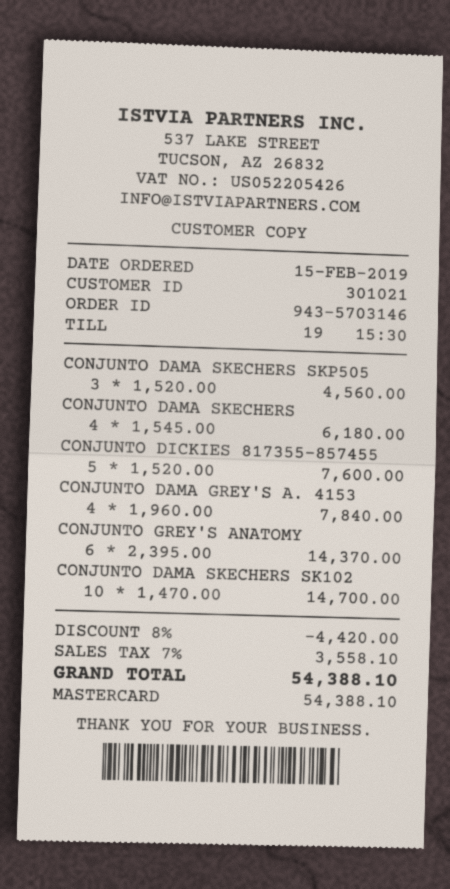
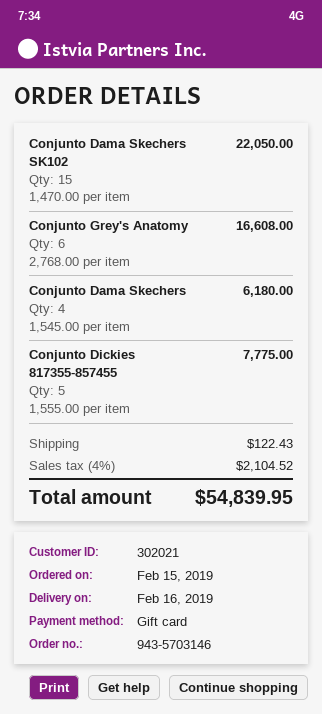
customer number: 301021 -> 302021
payment method: Mastercard -> gift card
CONJUNTO DAMA SKECHERS SKP505: 3 x 1520.00 = 4560.00 -> none
CONJUNTO DICKIES 817355-857455: 5 x 1520.00 = 7600.00 -> 5 x 1555.00 = 7775.00
CONJUNTO DAMA GREY'S A. 4153: 4 x 1960.00 = 7840.00 -> none
CONJUNTO GREY'S ANATOMY: 6 x 2395.00 = 14370.00 -> 6 x 2768.00 = 16608.00
CONJUNTO DAMA SKECHERS SK102: 10 x 1470.00 = 14700.00 -> 15 x 1470.00 = 22050.00
discount: 8% = 4420.00 -> none
shipping: none -> 122.43
tax: 7% = 3558.10 -> 4% = 2104.52
total: 54388.10 -> 54839.95

